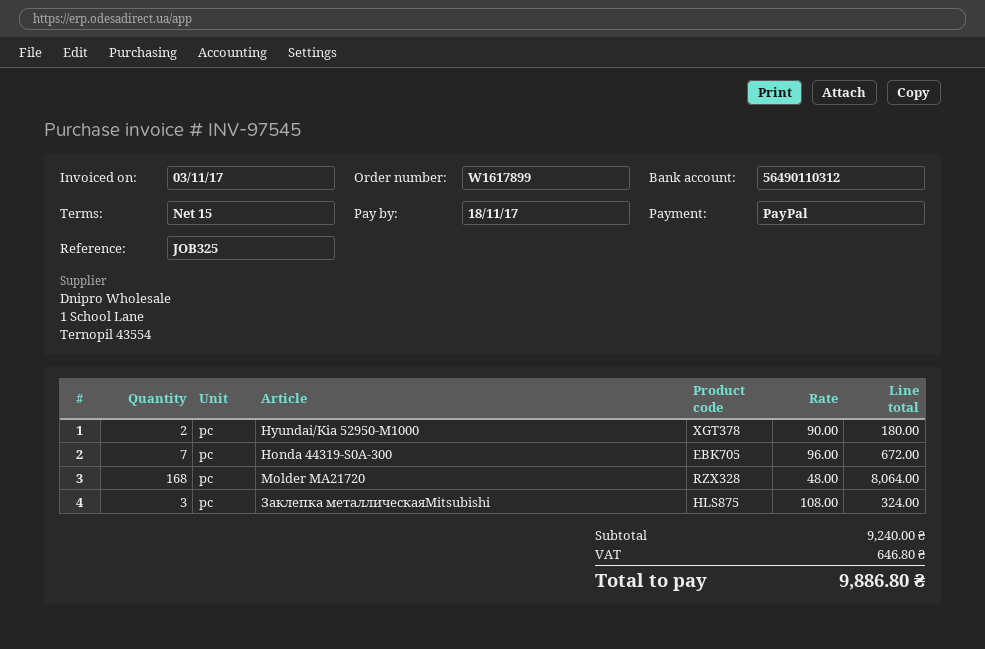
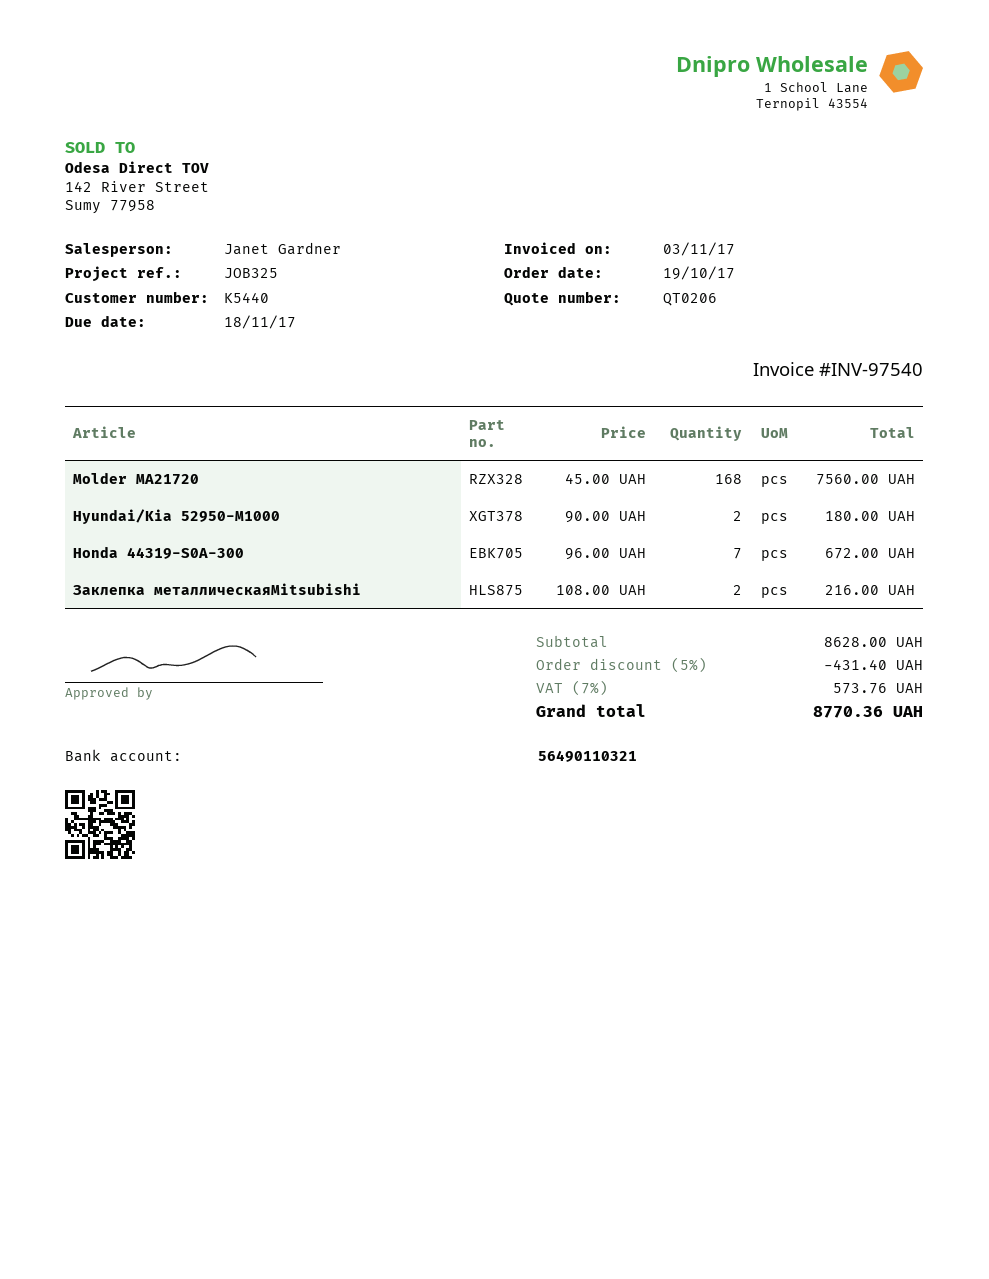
invoice number: INV-97545 -> INV-97540
bank account: 56490110312 -> 56490110321
Molder MA21720: 168 x 48.00 = 8064.00 -> 168 x 45.00 = 7560.00
Заклепка металлическаяMitsubishi: 3 x 108.00 = 324.00 -> 2 x 108.00 = 216.00
subtotal: 9240.00 -> 8628.00
discount: none -> 5% = 431.40
tax: 646.80 -> 573.76
total: 9886.80 -> 8770.36

